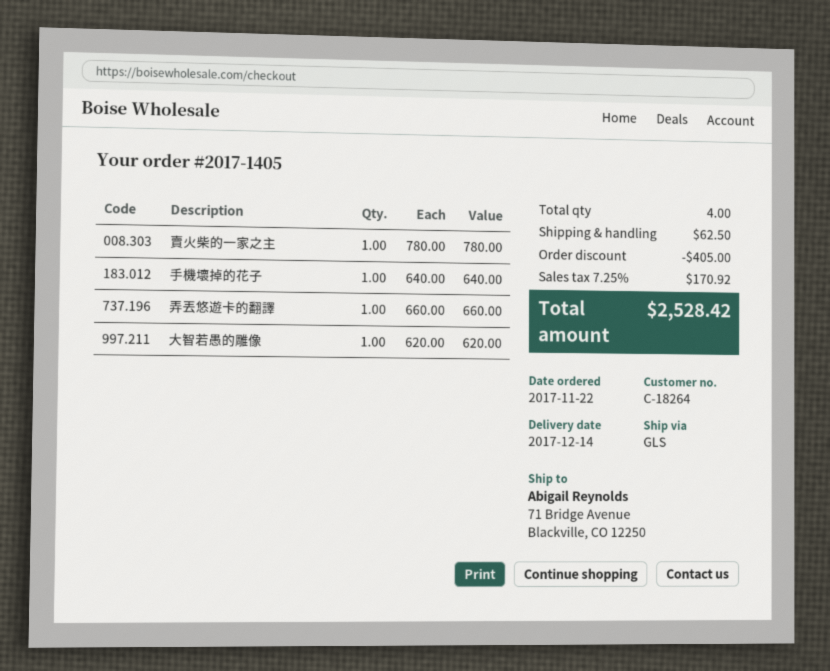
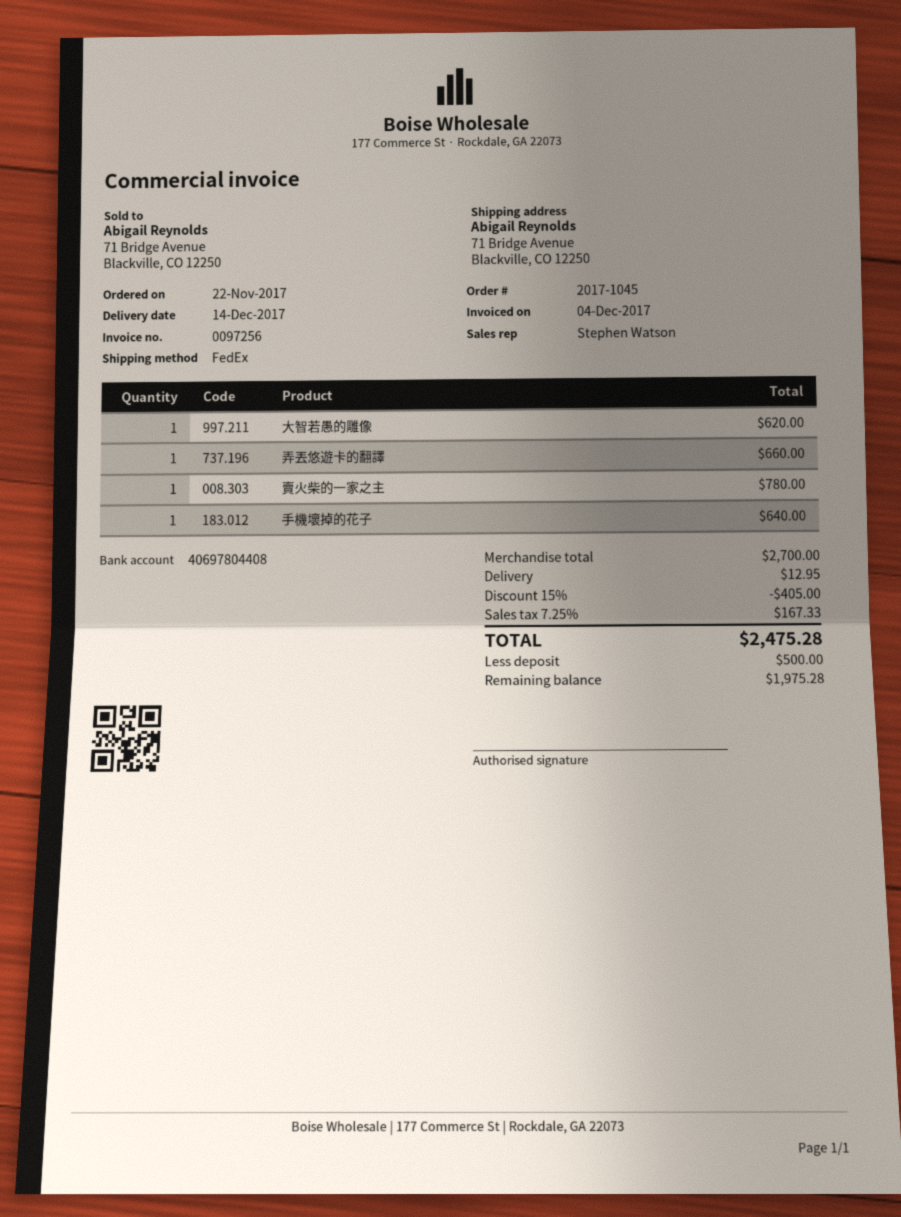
order number: 2017-1405 -> 2017-1045
shipping method: GLS -> FedEx
shipping: 62.50 -> 12.95
tax: 7.25% = 170.92 -> 7.25% = 167.33
total: 2528.42 -> 2475.28

